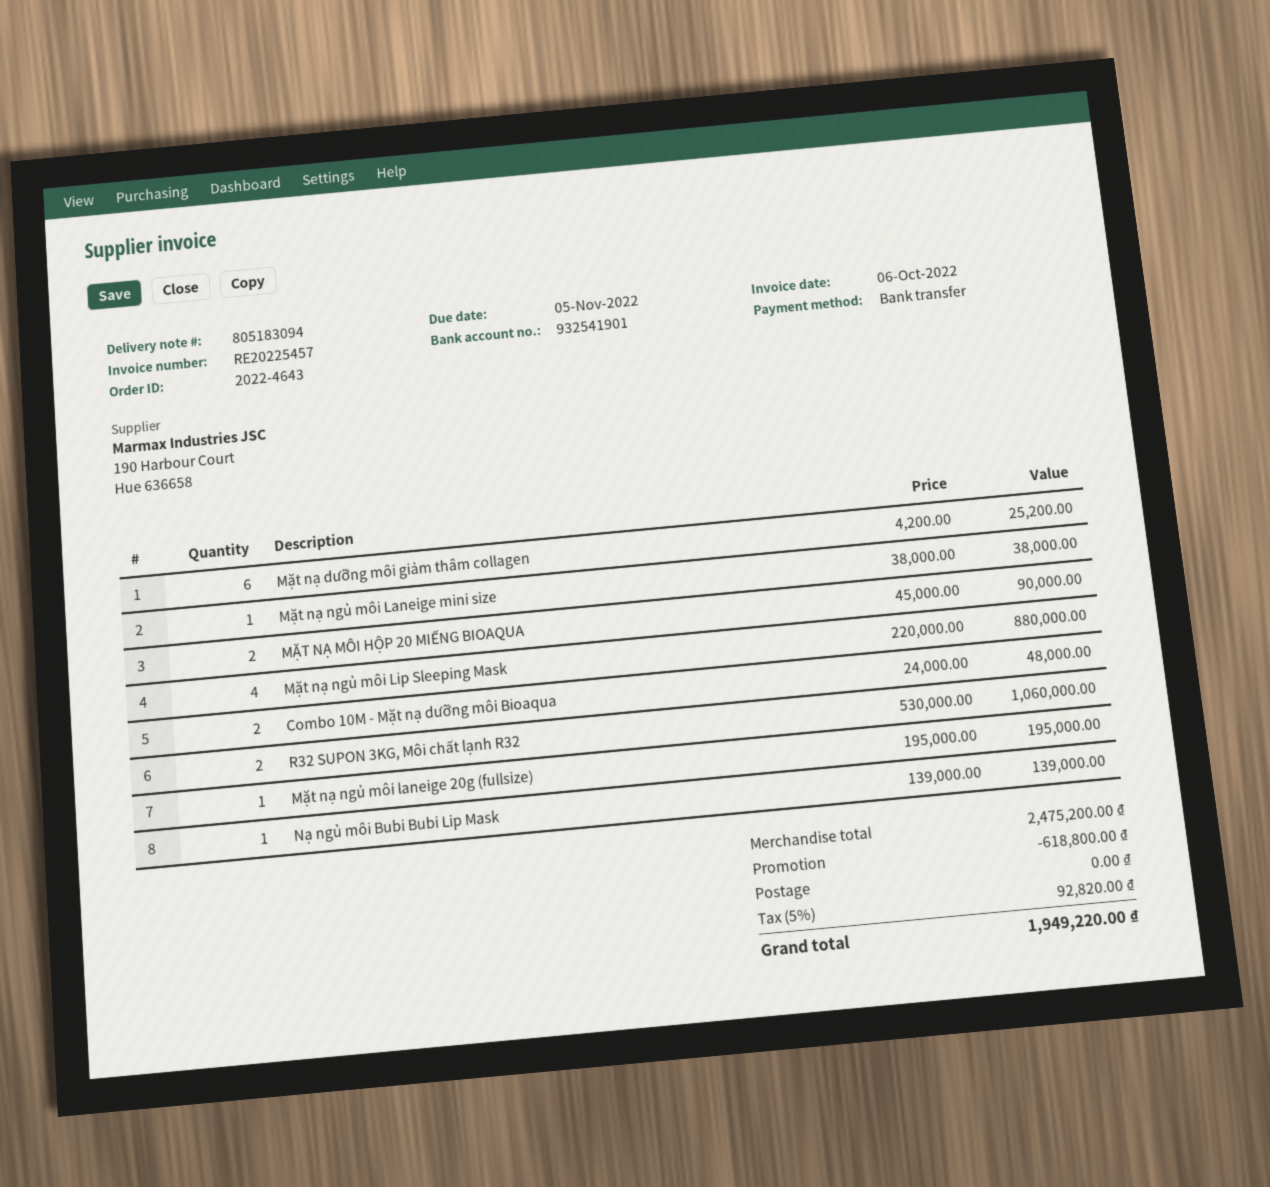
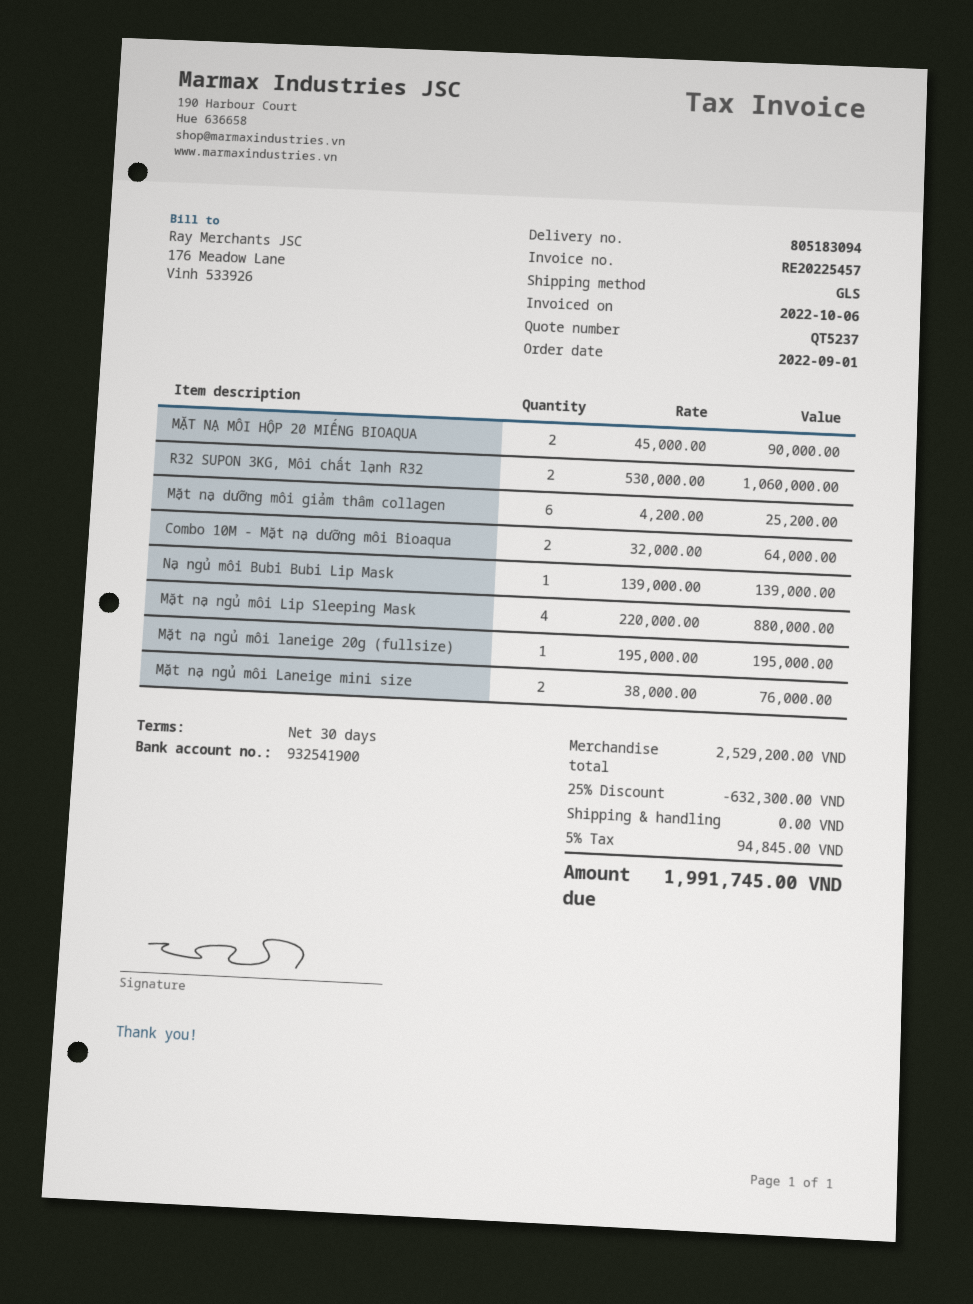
bank account: 932541901 -> 932541900
Mặt nạ ngủ môi Laneige mini size: 1 x 38000.00 = 38000.00 -> 2 x 38000.00 = 76000.00
Combo 10M - Mặt nạ dưỡng môi Bioaqua: 2 x 24000.00 = 48000.00 -> 2 x 32000.00 = 64000.00
subtotal: 2475200.00 -> 2529200.00
discount: 618800.00 -> 632300.00
tax: 5% = 92820.00 -> 5% = 94845.00
total: 1949220.00 -> 1991745.00

